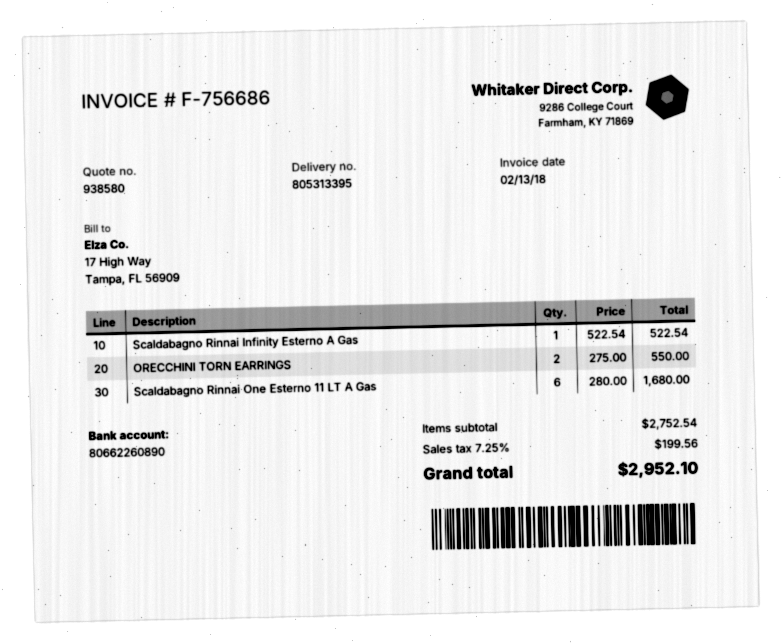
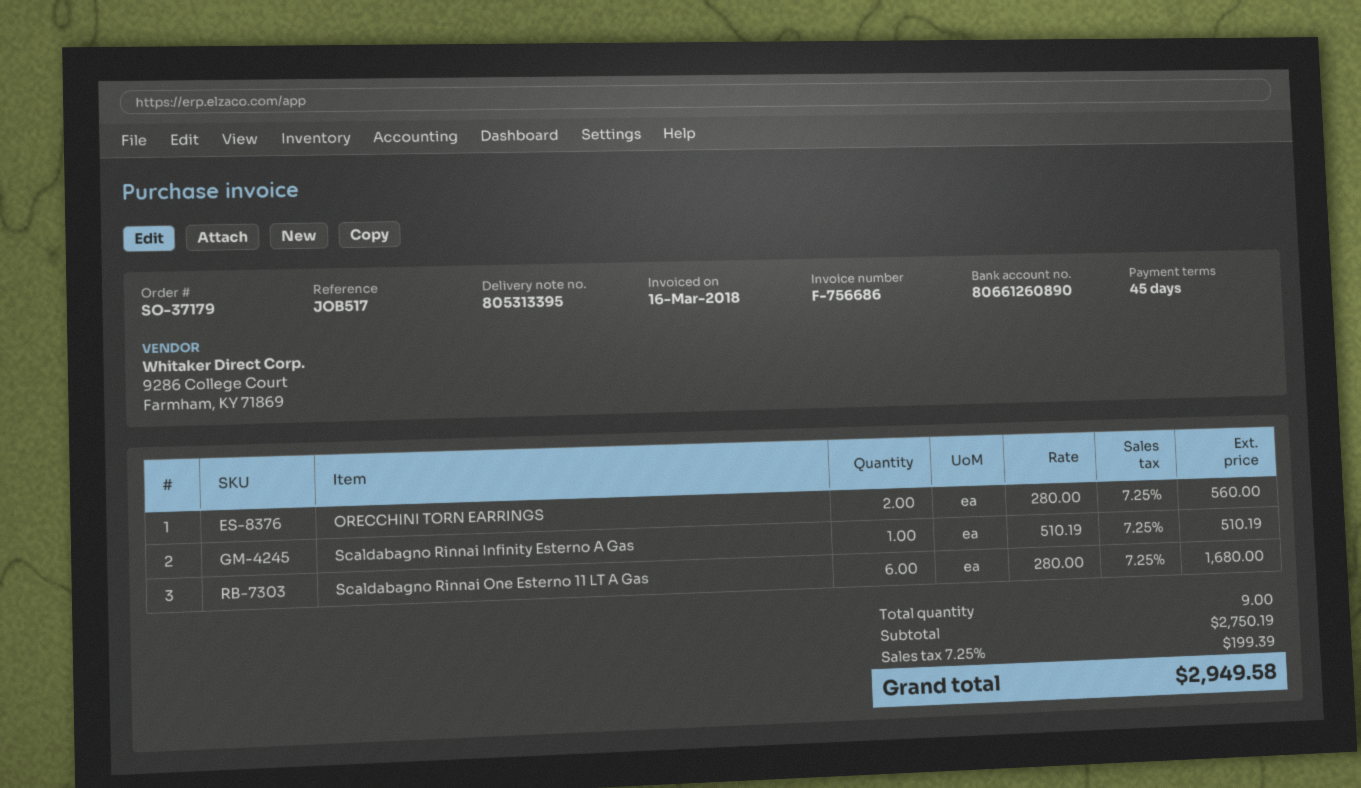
invoice date: 2018-02-13 -> 2018-03-16
bank account: 80662260890 -> 80661260890
Scaldabagno Rinnai Infinity Esterno A Gas: 1 x 522.54 = 522.54 -> 1 x 510.19 = 510.19
ORECCHINI TORN EARRINGS: 2 x 275.00 = 550.00 -> 2 x 280.00 = 560.00
subtotal: 2752.54 -> 2750.19
tax: 7.25% = 199.56 -> 7.25% = 199.39
total: 2952.10 -> 2949.58

